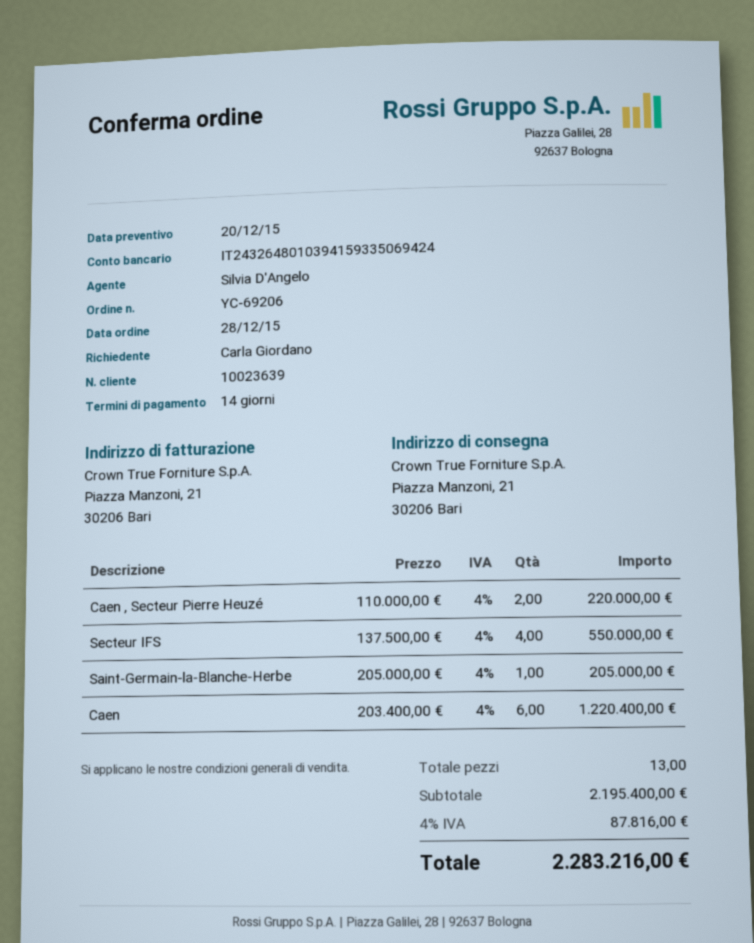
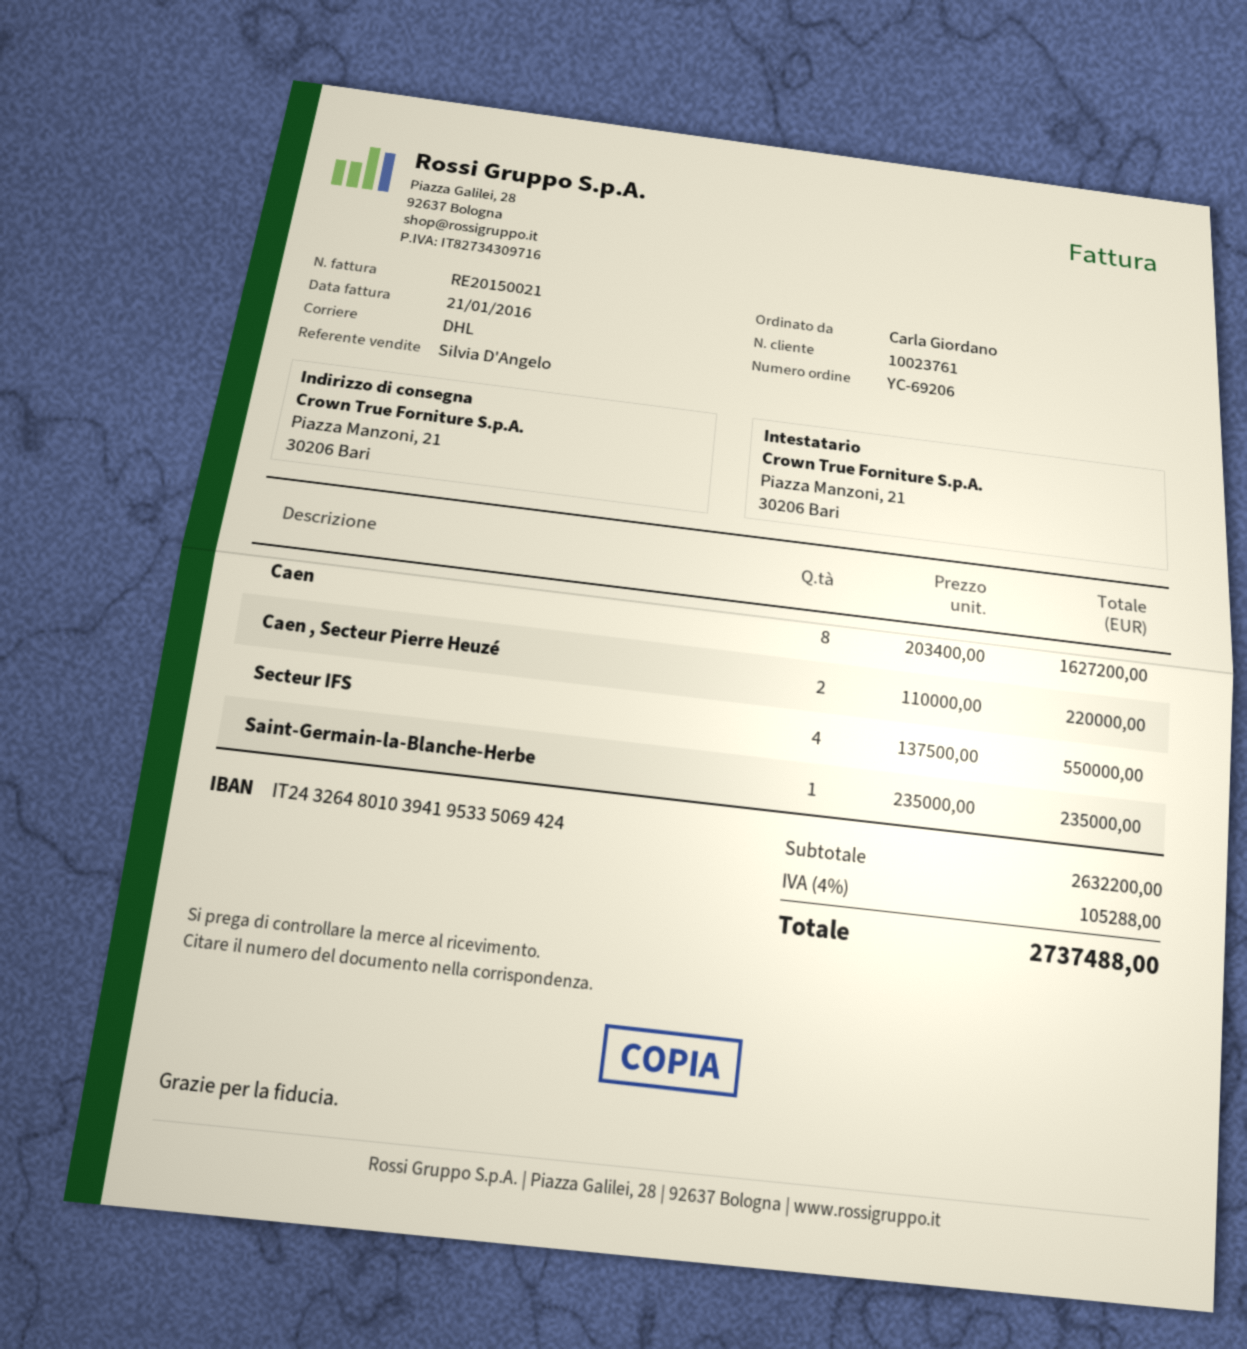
customer number: 10023639 -> 10023761
bank account: IT2432648010394159335069424 -> IT2432648010394195335069424
Saint-Germain-la-Blanche-Herbe: 1 x 205000.00 = 205000.00 -> 1 x 235000.00 = 235000.00
Caen: 6 x 203400.00 = 1220400.00 -> 8 x 203400.00 = 1627200.00
subtotal: 2195400.00 -> 2632200.00
tax: 4% = 87816.00 -> 4% = 105288.00
total: 2283216.00 -> 2737488.00

